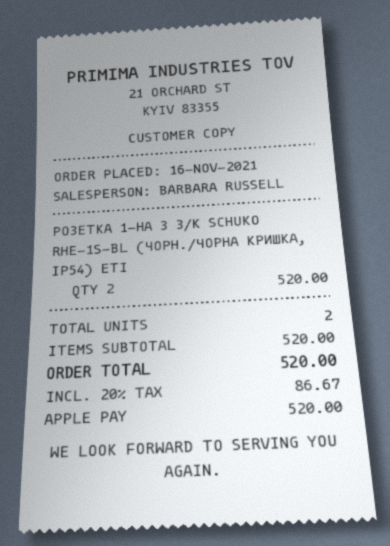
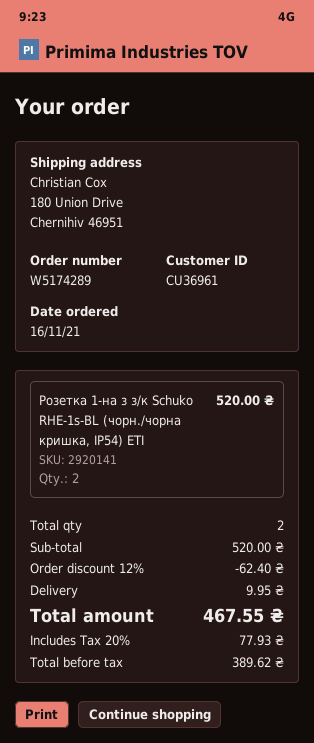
discount: none -> 12% = 62.40
shipping: none -> 9.95
tax: 20% = 86.67 -> 20% = 77.93
total: 520.00 -> 467.55

